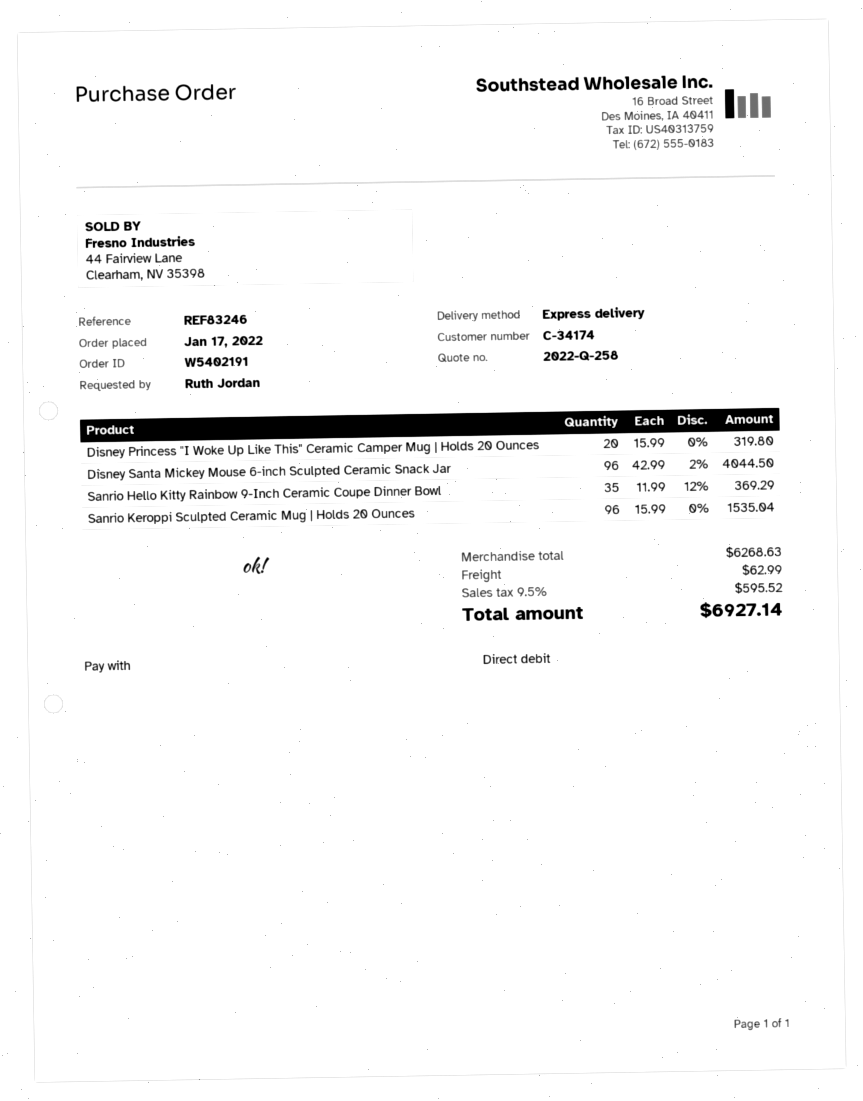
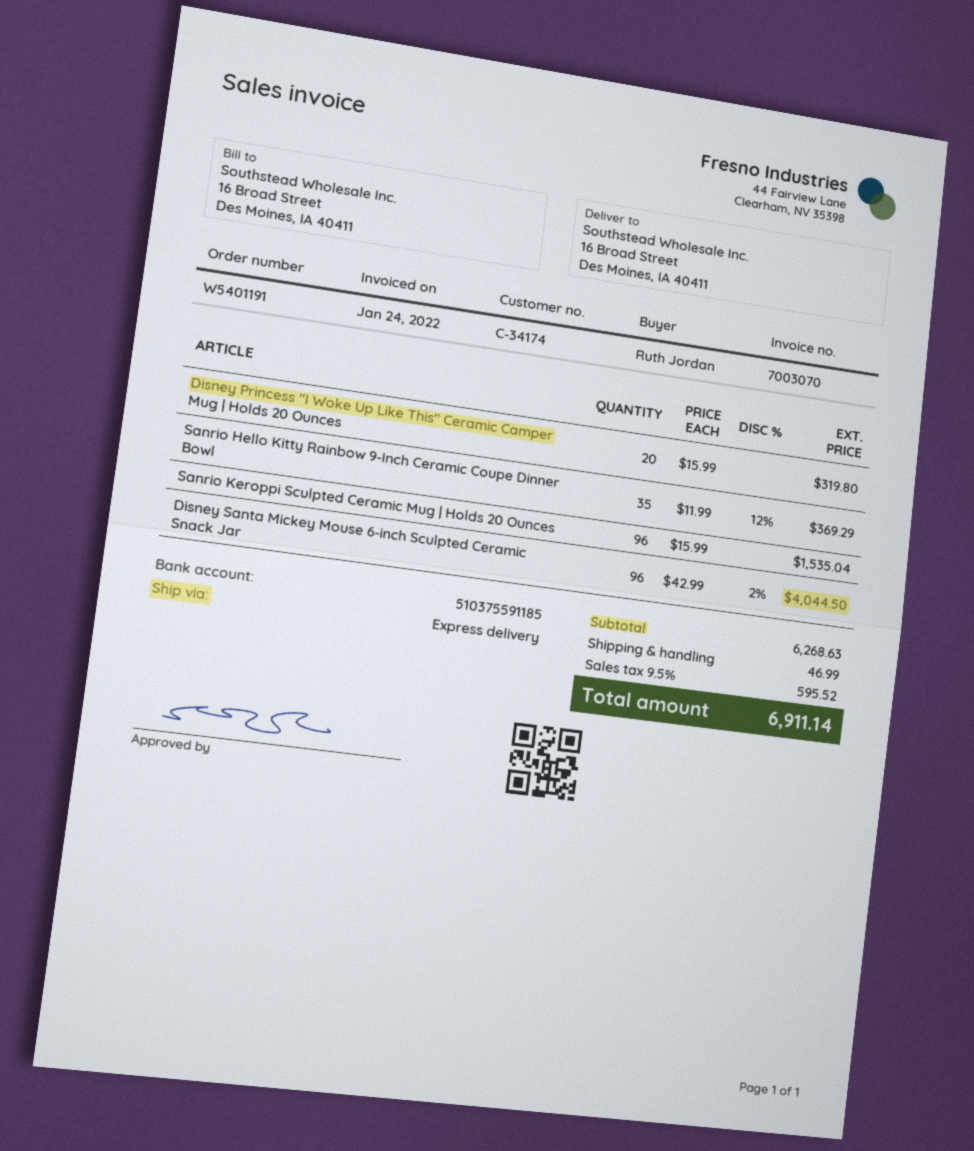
order number: W5402191 -> W5401191
shipping: 62.99 -> 46.99
total: 6927.14 -> 6911.14

